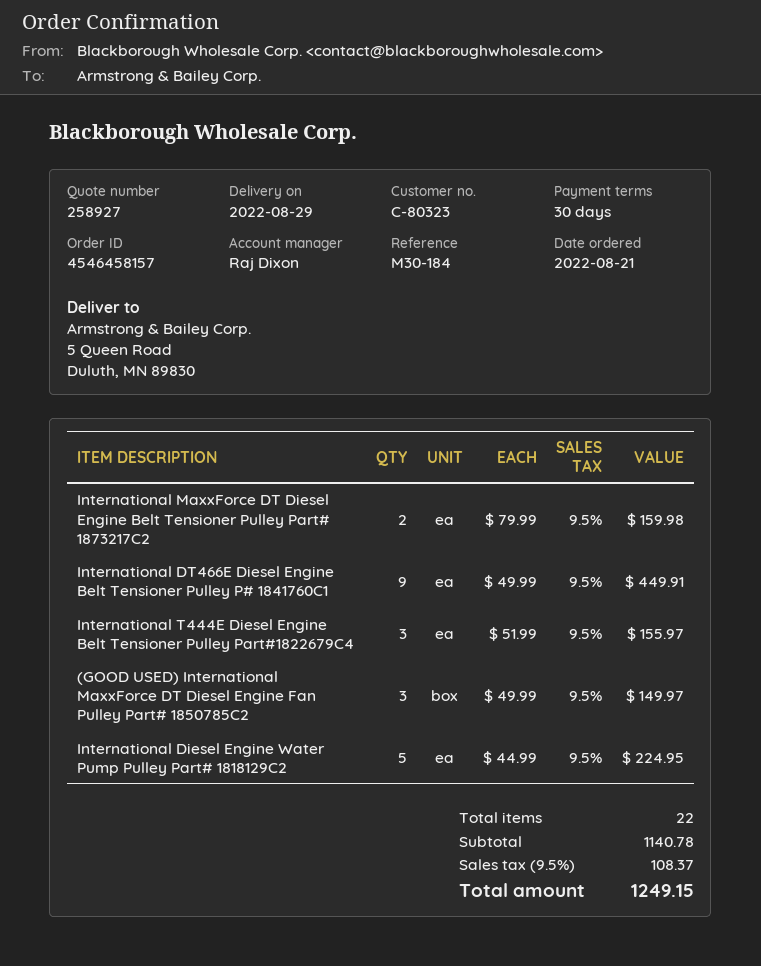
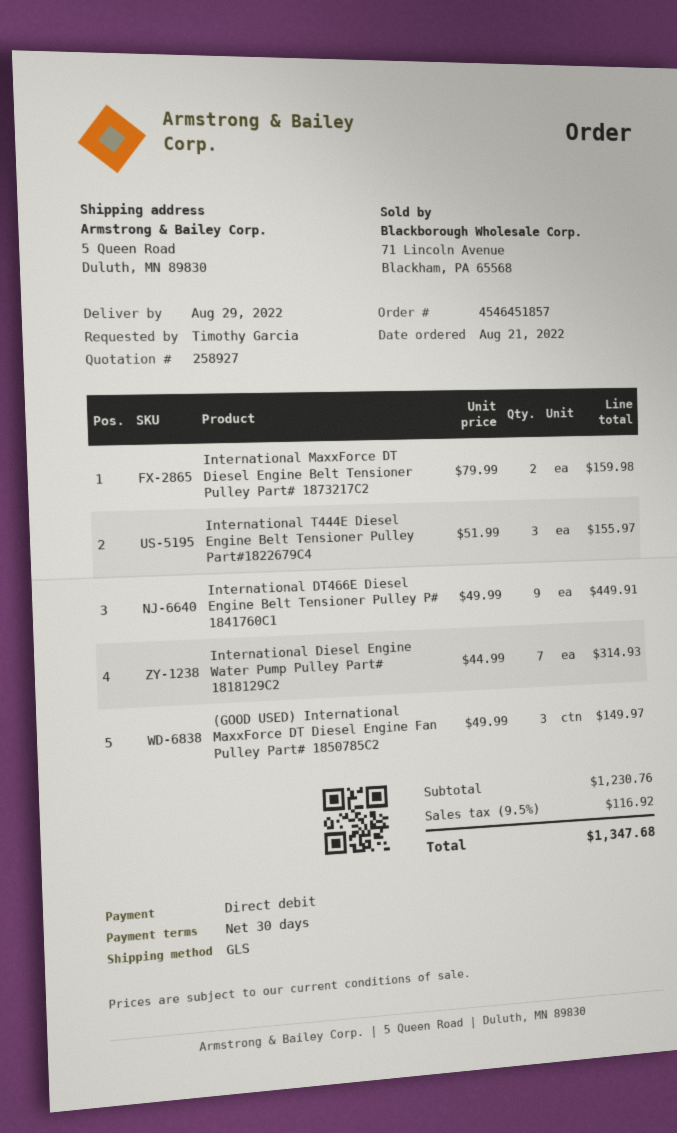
order number: 4546458157 -> 4546451857
International Diesel Engine Water Pump Pulley Part# 1818129C2: 5 x 44.99 = 224.95 -> 7 x 44.99 = 314.93
subtotal: 1140.78 -> 1230.76
tax: 9.5% = 108.37 -> 9.5% = 116.92
total: 1249.15 -> 1347.68

